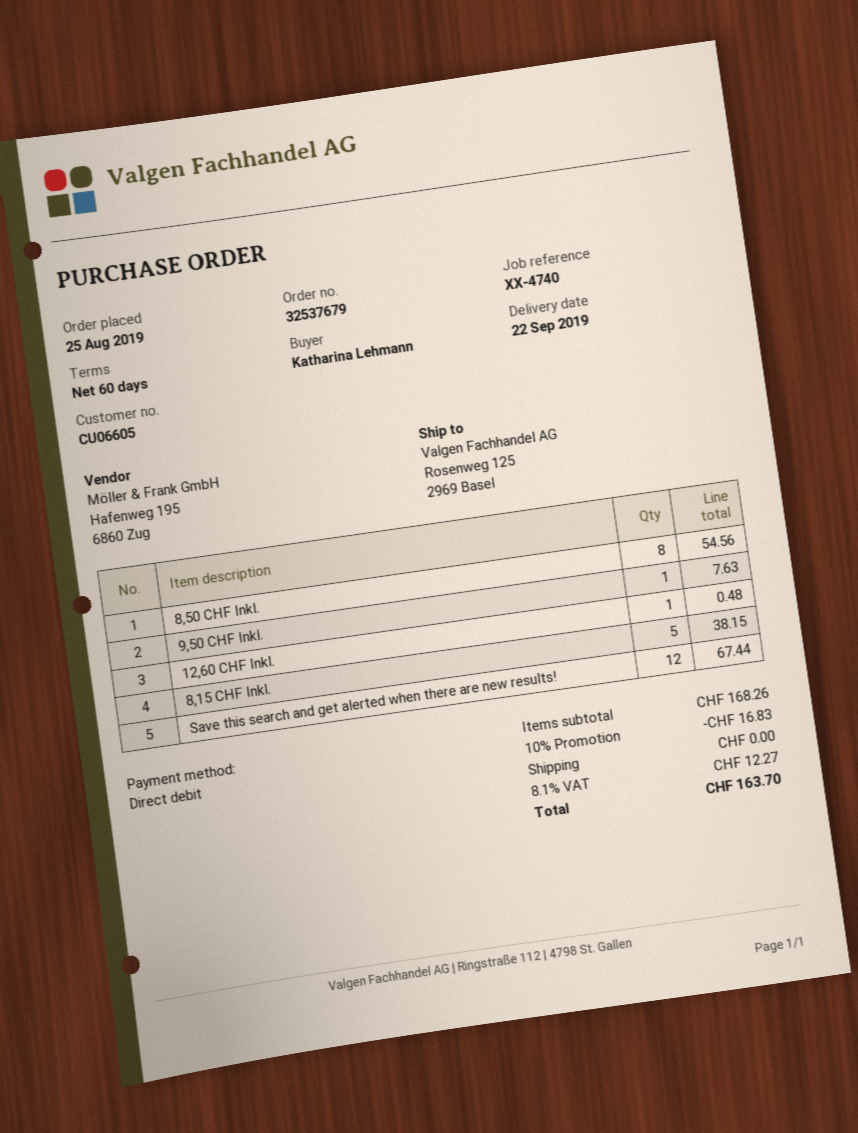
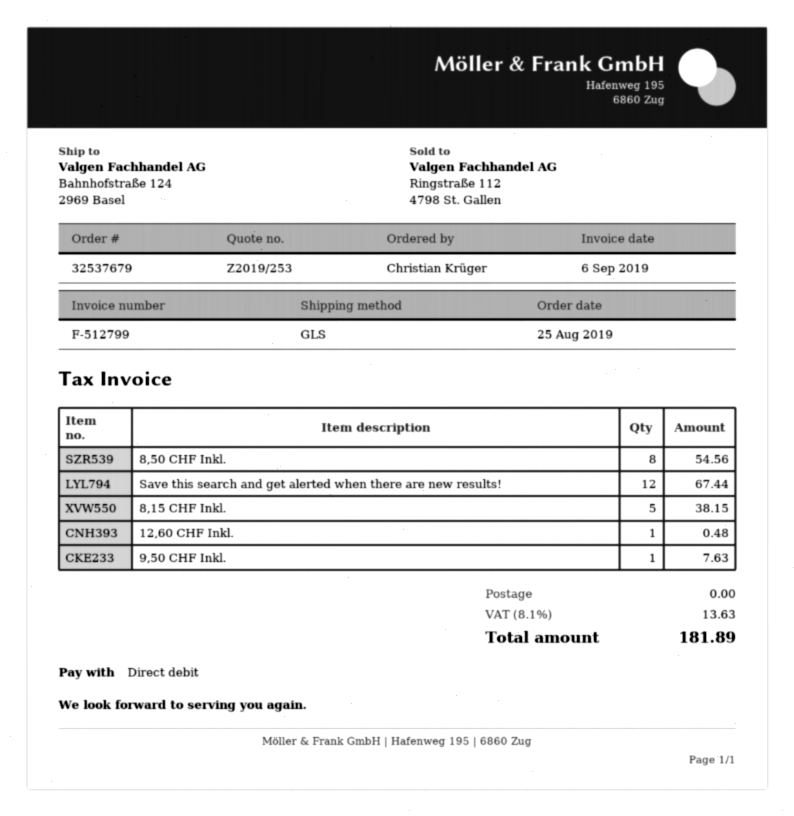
ordered by: Katharina Lehmann -> Christian Krüger
ship to: Rosenweg 125, 2969 Basel -> Bahnhofstraße 124, 2969 Basel
discount: 10% = 16.83 -> none
tax: 8.1% = 12.27 -> 8.1% = 13.63
total: 163.70 -> 181.89

